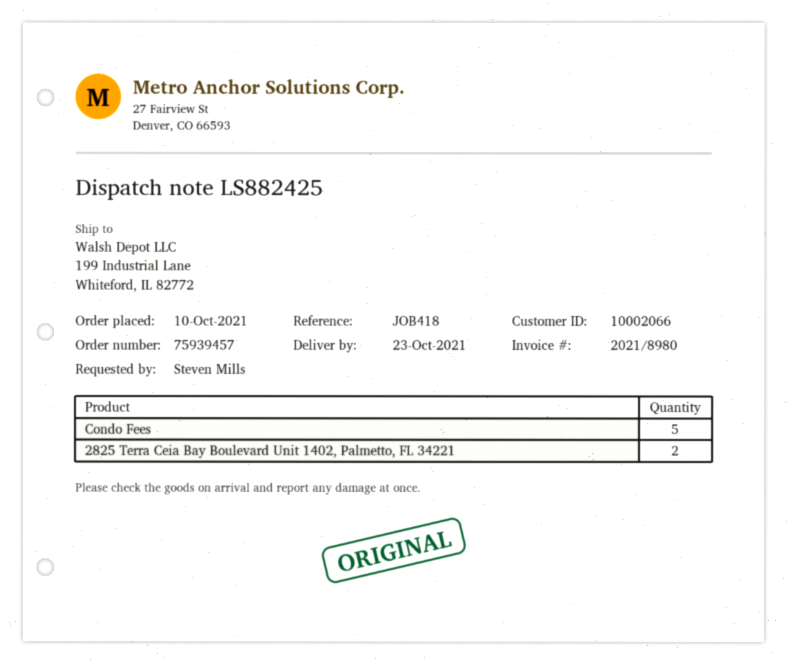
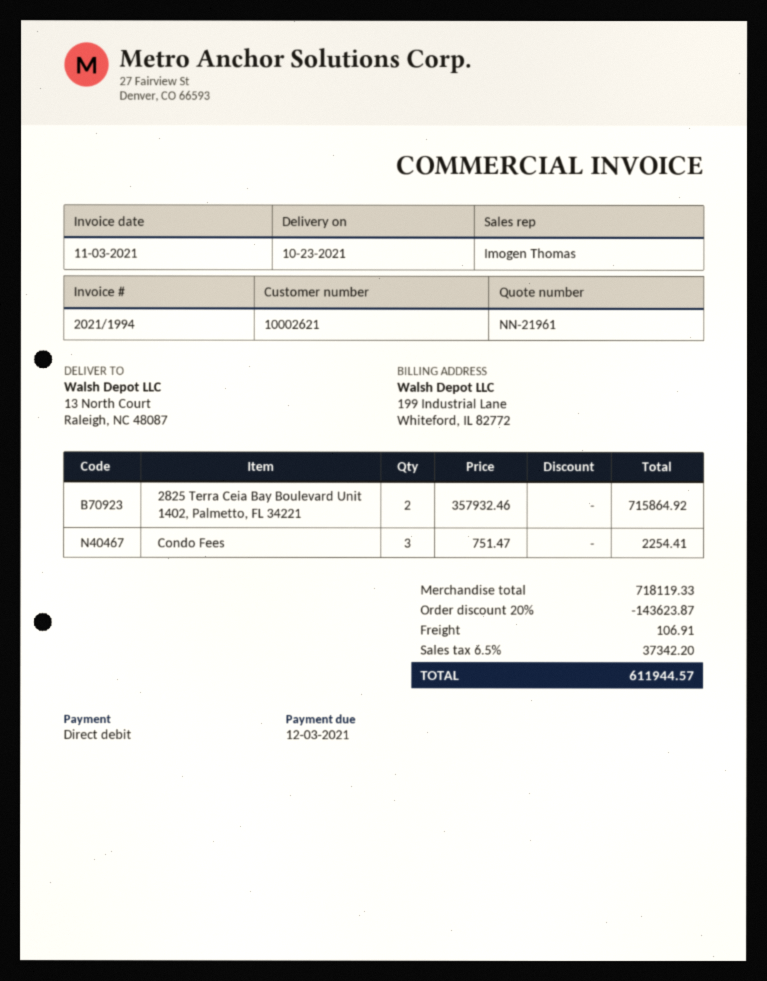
invoice number: 2021/8980 -> 2021/1994
customer number: 10002066 -> 10002621
ship to: 199 Industrial Lane, Whiteford, IL 82772 -> 13 North Court, Raleigh, NC 48087
Condo Fees: 5 -> 3

